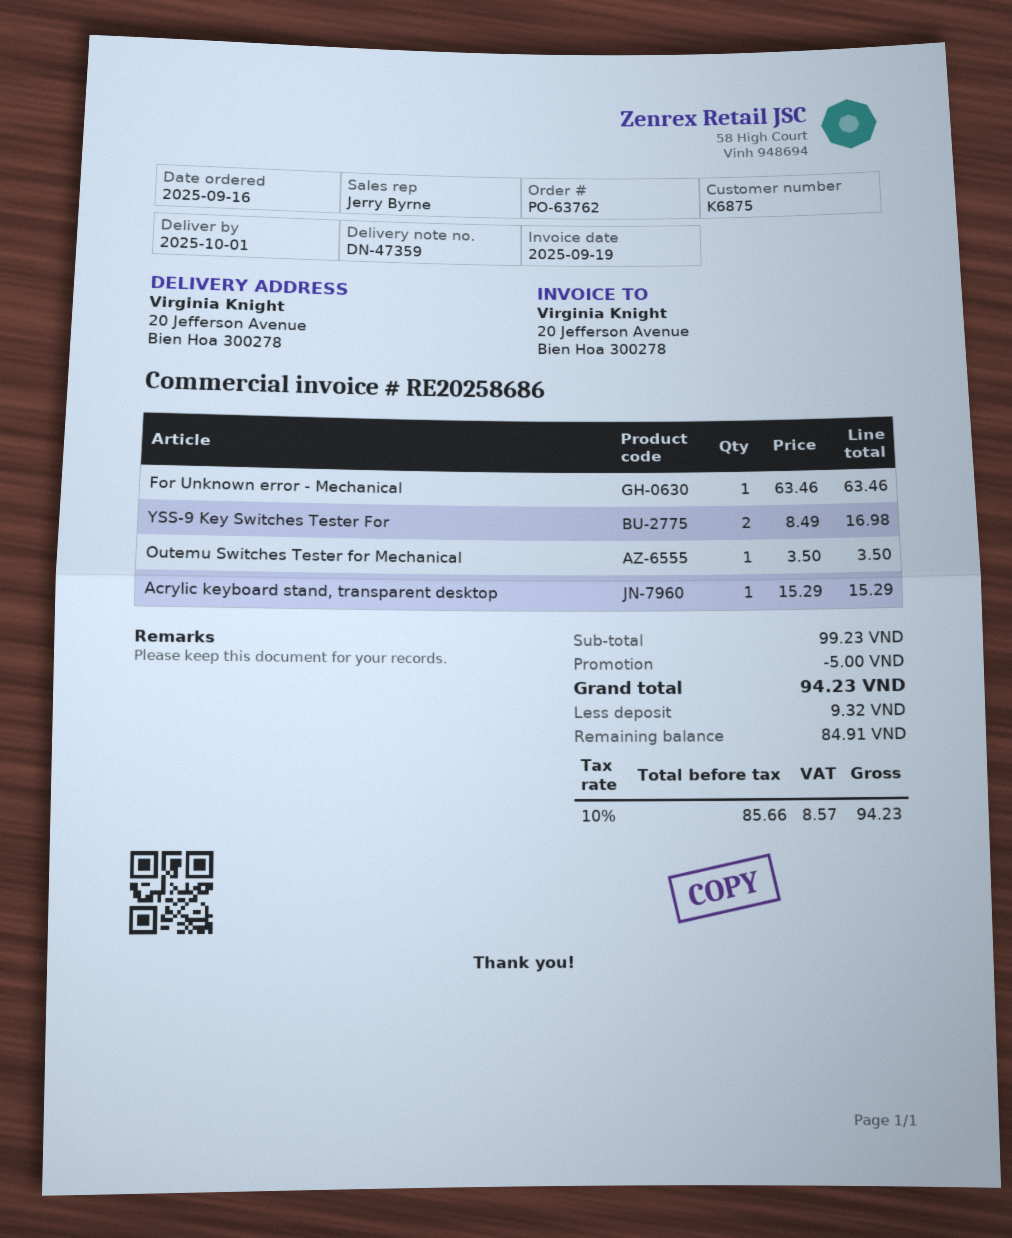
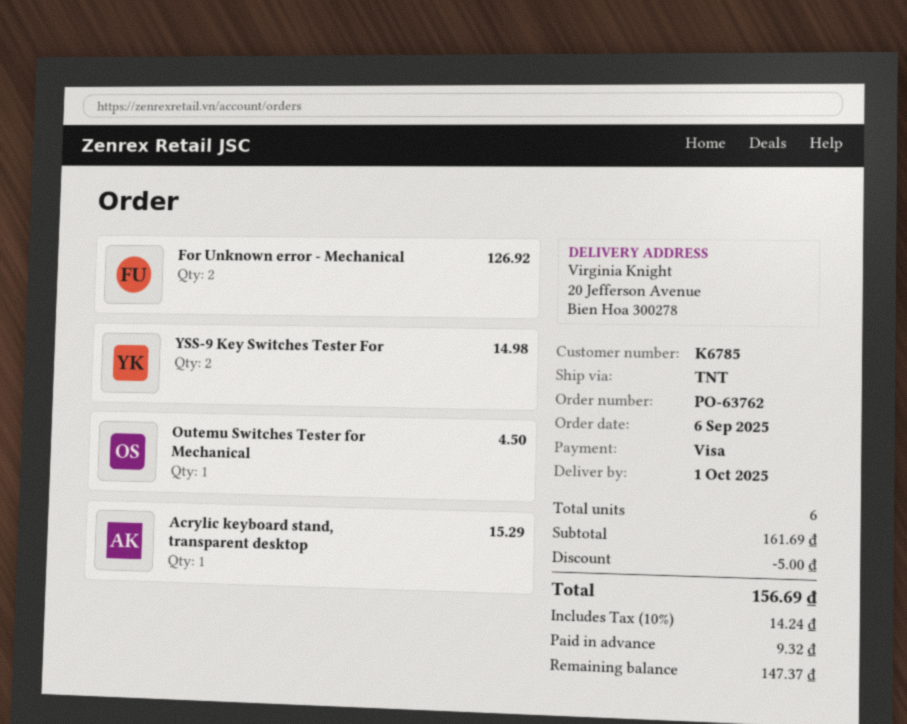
order date: 2025-09-16 -> 2025-09-06
customer number: K6875 -> K6785
For Unknown error - Mechanical: 1 for 63.46 -> 2 for 126.92
YSS-9 Key Switches Tester For: 2 for 16.98 -> 2 for 14.98
Outemu Switches Tester for Mechanical: 1 for 3.50 -> 1 for 4.50
subtotal: 99.23 -> 161.69
tax: 10% = 8.57 -> 10% = 14.24
total: 94.23 -> 156.69
balance: 84.91 -> 147.37

